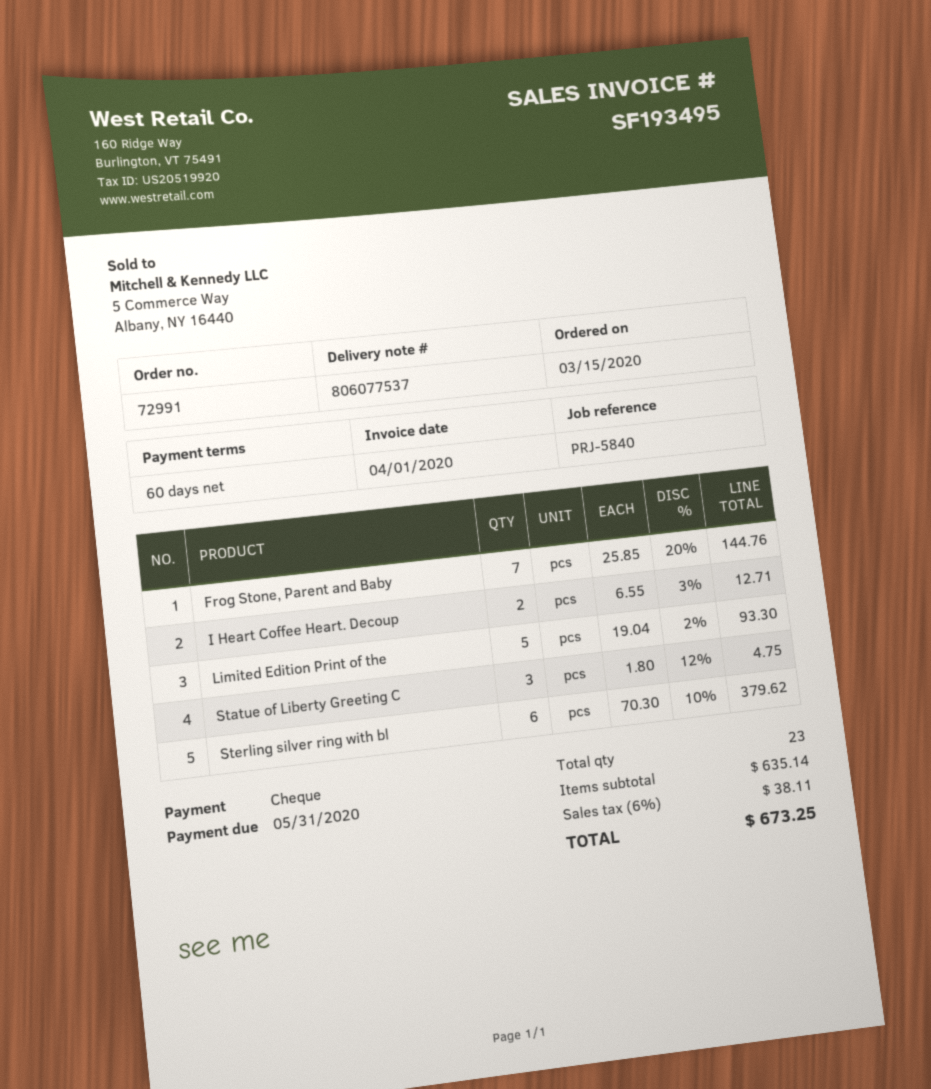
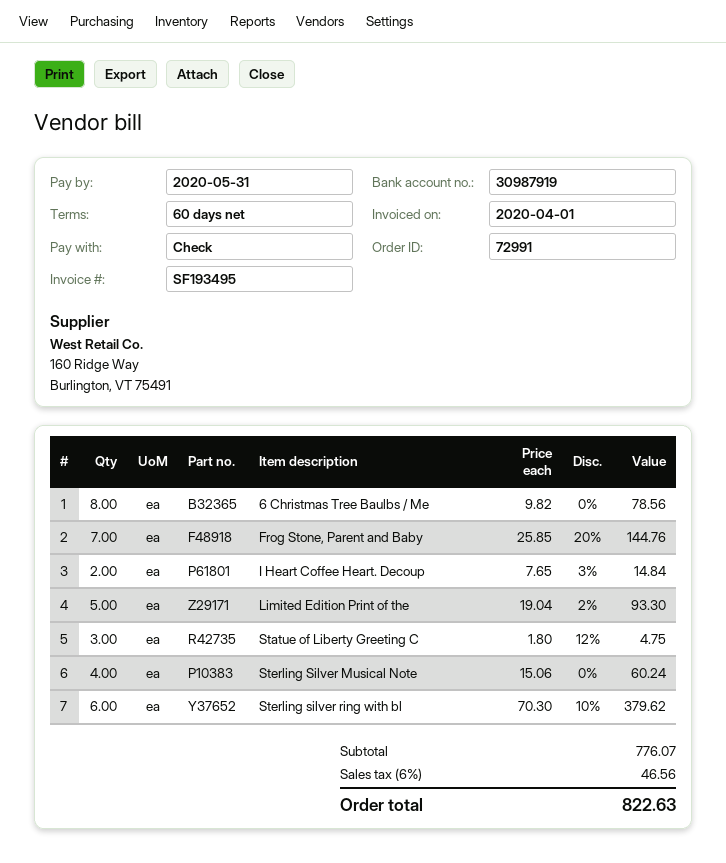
I Heart Coffee Heart. Decoup: 2 x 6.55 - 3% = 12.71 -> 2 x 7.65 - 3% = 14.84
6 Christmas Tree Baulbs / Me: none -> 8 x 9.82 = 78.56
Sterling Silver Musical Note: none -> 4 x 15.06 = 60.24
subtotal: 635.14 -> 776.07
tax: 6% = 38.11 -> 6% = 46.56
total: 673.25 -> 822.63

